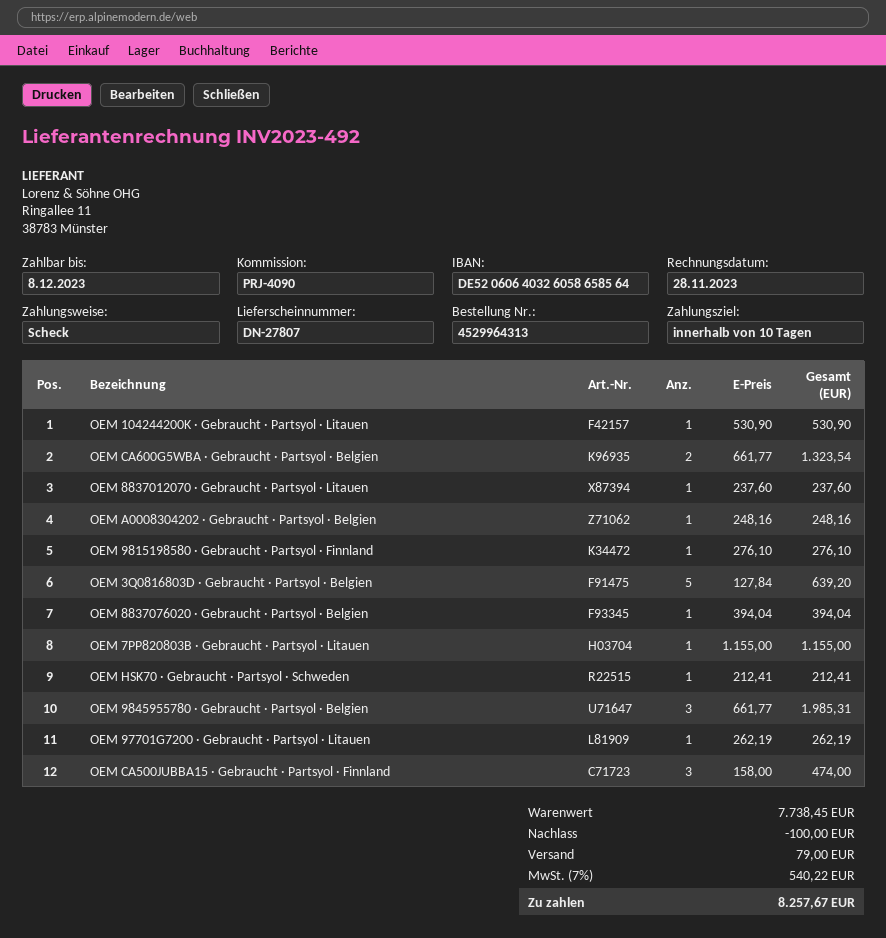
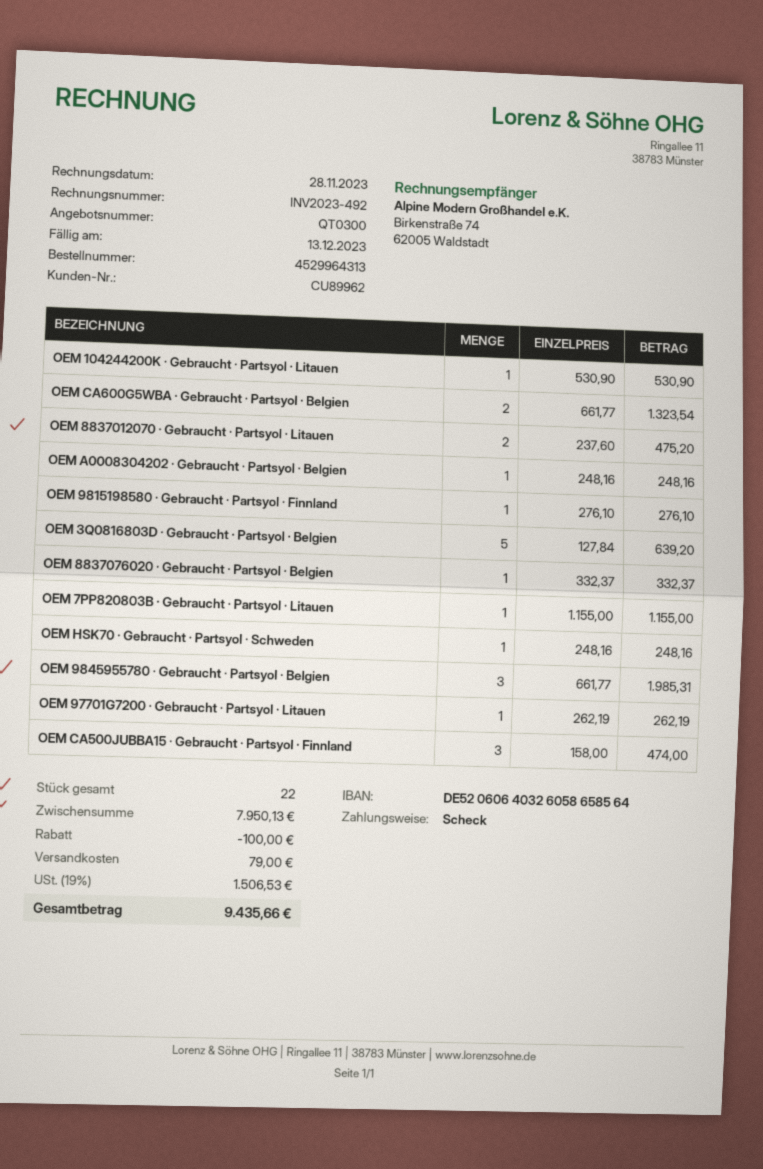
due date: 2023-12-08 -> 2023-12-13
OEM 8837012070 · Gebraucht · Partsyol · Litauen: 1 x 237.60 = 237.60 -> 2 x 237.60 = 475.20
OEM 8837076020 · Gebraucht · Partsyol · Belgien: 1 x 394.04 = 394.04 -> 1 x 332.37 = 332.37
OEM HSK70 · Gebraucht · Partsyol · Schweden: 1 x 212.41 = 212.41 -> 1 x 248.16 = 248.16
subtotal: 7738.45 -> 7950.13
tax: 7% = 540.22 -> 19% = 1506.53
total: 8257.67 -> 9435.66

